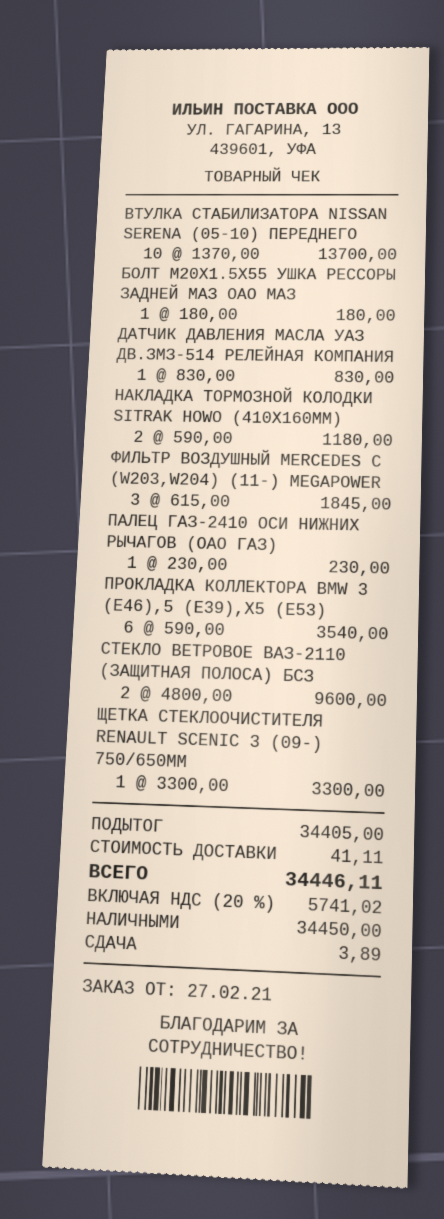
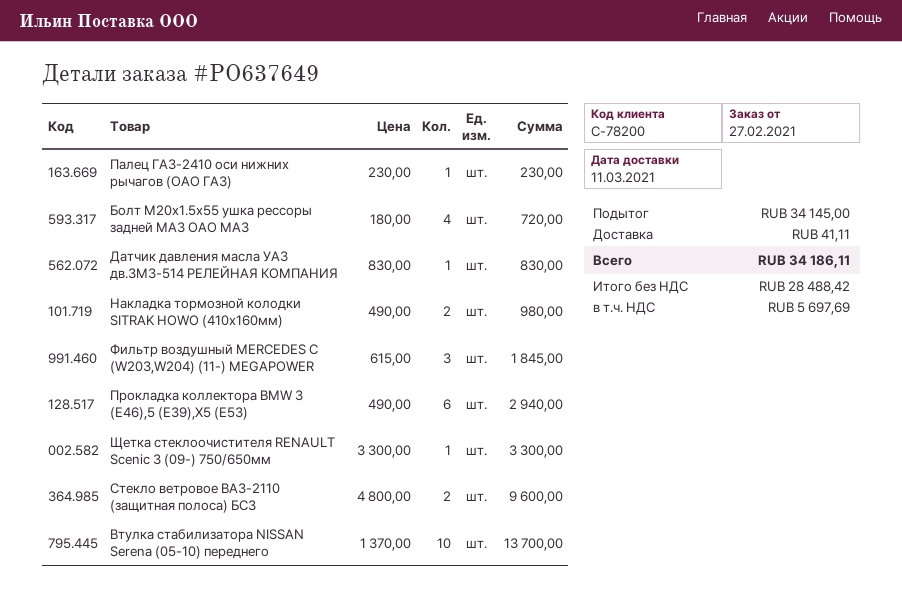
БОЛТ М20Х1.5Х55 УШКА РЕССОРЫ ЗАДНЕЙ МАЗ ОАО МАЗ: 1 x 180.00 = 180.00 -> 4 x 180.00 = 720.00
НАКЛАДКА ТОРМОЗНОЙ КОЛОДКИ SITRAK HOWO (410Х160ММ): 2 x 590.00 = 1180.00 -> 2 x 490.00 = 980.00
ПРОКЛАДКА КОЛЛЕКТОРА BMW 3 (E46),5 (E39),X5 (E53): 6 x 590.00 = 3540.00 -> 6 x 490.00 = 2940.00
subtotal: 34405.00 -> 34145.00
tax: 5741.02 -> 5697.69
total: 34446.11 -> 34186.11

